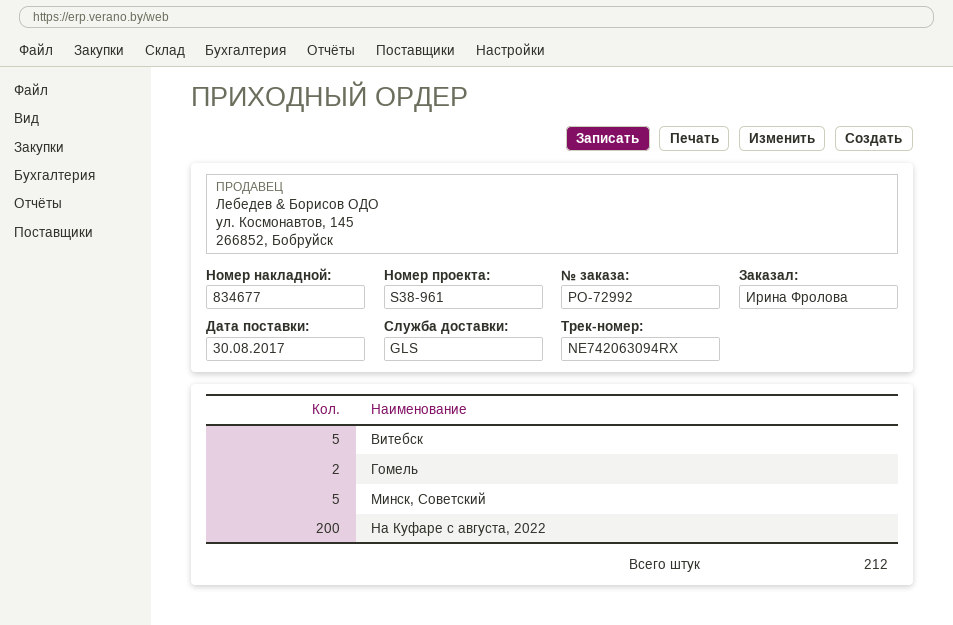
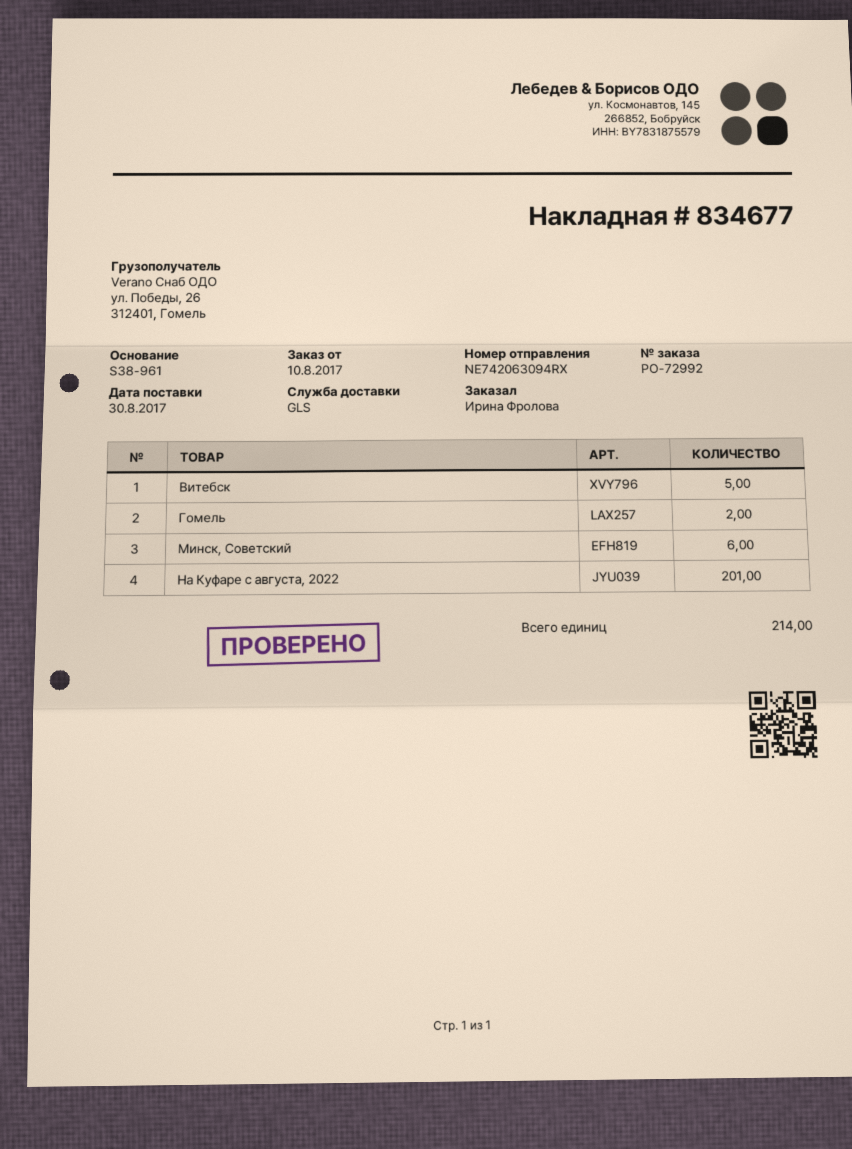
Минск, Советский: 5 -> 6
На Куфаре с августа, 2022: 200 -> 201
total quantity: 212 -> 214

